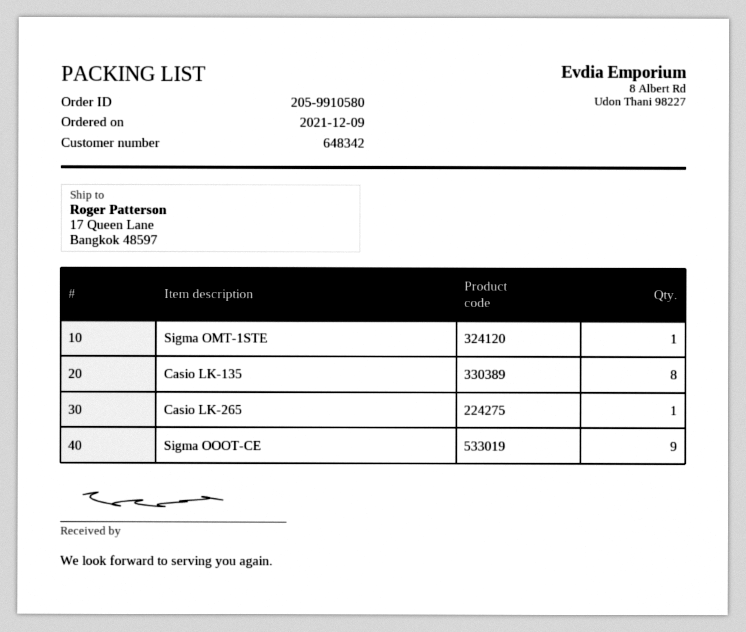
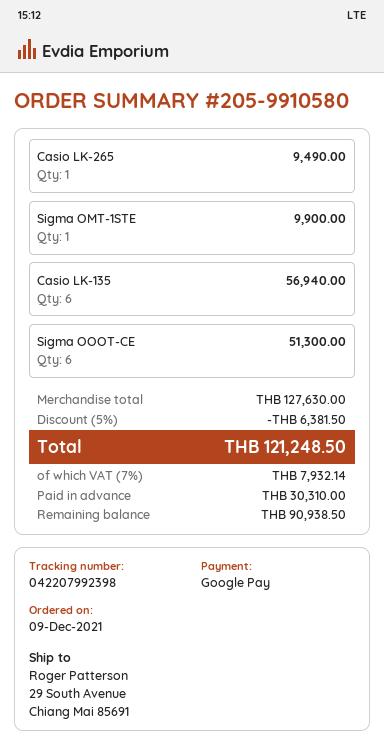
ship to: 17 Queen Lane, Bangkok 48597 -> 29 South Avenue, Chiang Mai 85691
Casio LK-135: 8 -> 6
Sigma OOOT-CE: 9 -> 6

